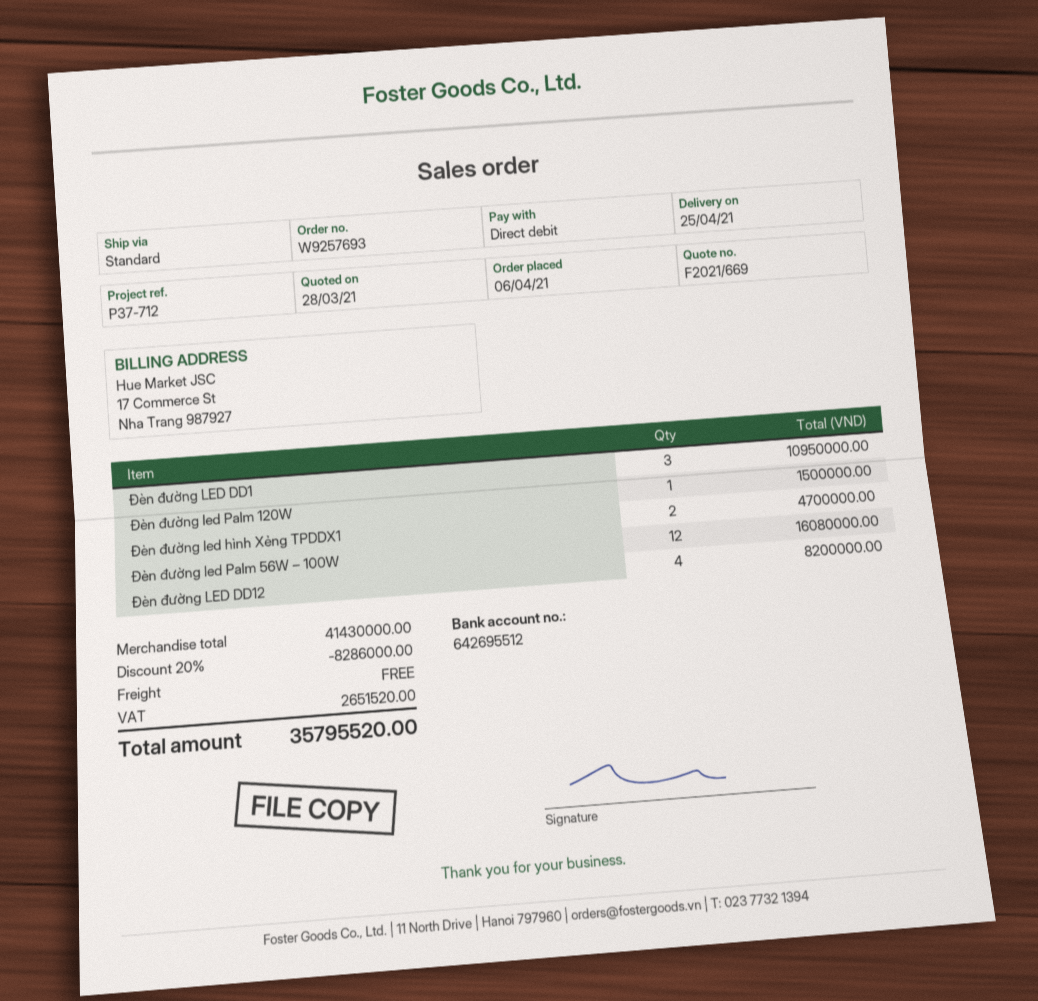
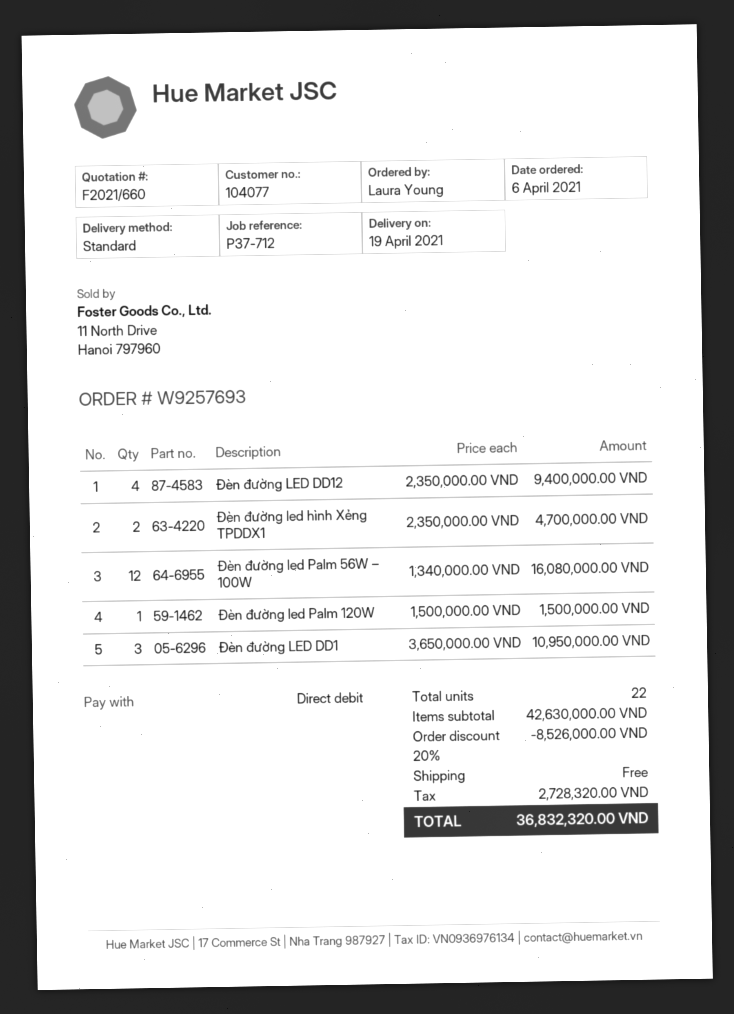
quote number: F2021/669 -> F2021/660
delivery date: 2021-04-25 -> 2021-04-19
Đèn đường LED DD12: 4 for 8200000.00 -> 4 for 9400000.00
subtotal: 41430000.00 -> 42630000.00
discount: 20% = 8286000.00 -> 20% = 8526000.00
tax: 2651520.00 -> 2728320.00
total: 35795520.00 -> 36832320.00

